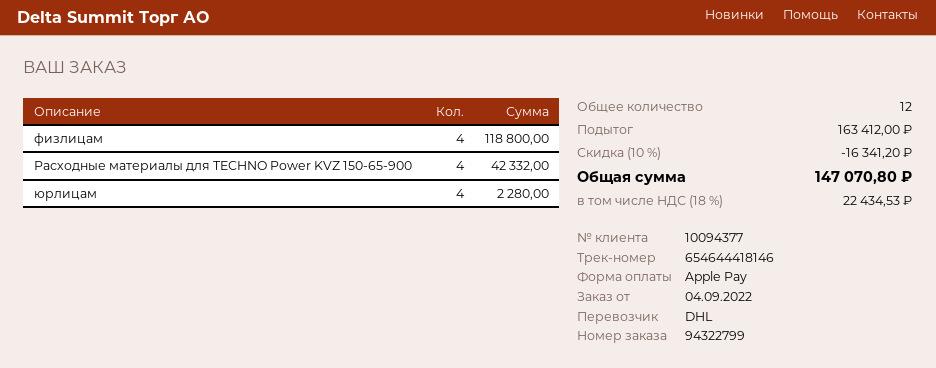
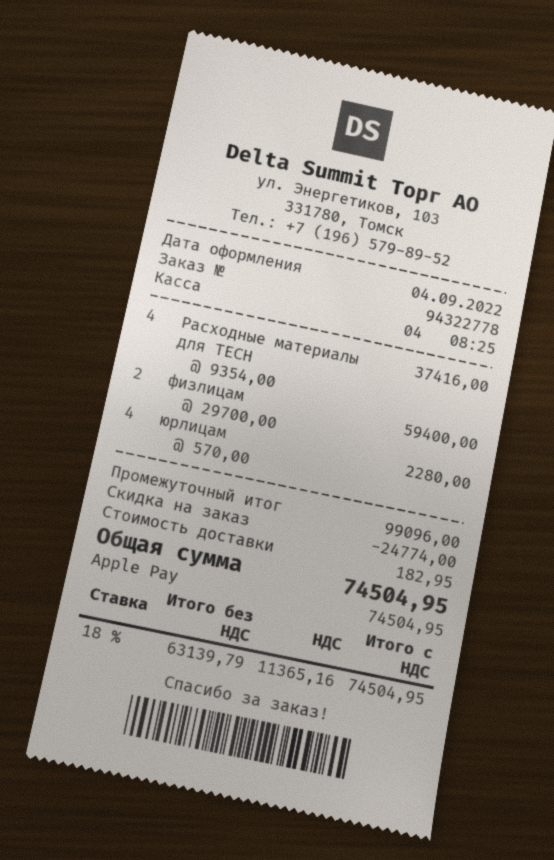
order number: 94322799 -> 94322778
физлицам: 4 for 118800.00 -> 2 for 59400.00
Расходные материалы для TECHNO Power KVZ 150-65-900: 4 for 42332.00 -> 4 for 37416.00
subtotal: 163412.00 -> 99096.00
discount: 16341.20 -> 24774.00
shipping: none -> 182.95
tax: 18% = 22434.53 -> 18% = 11365.16
total: 147070.80 -> 74504.95

